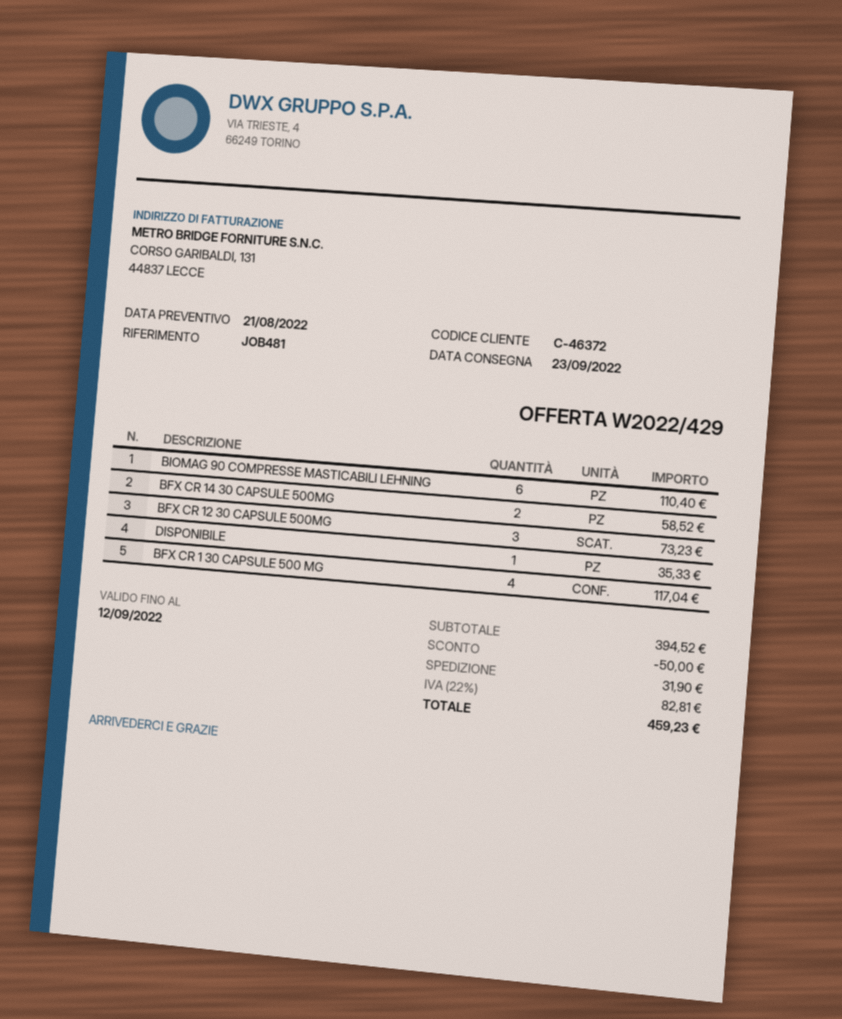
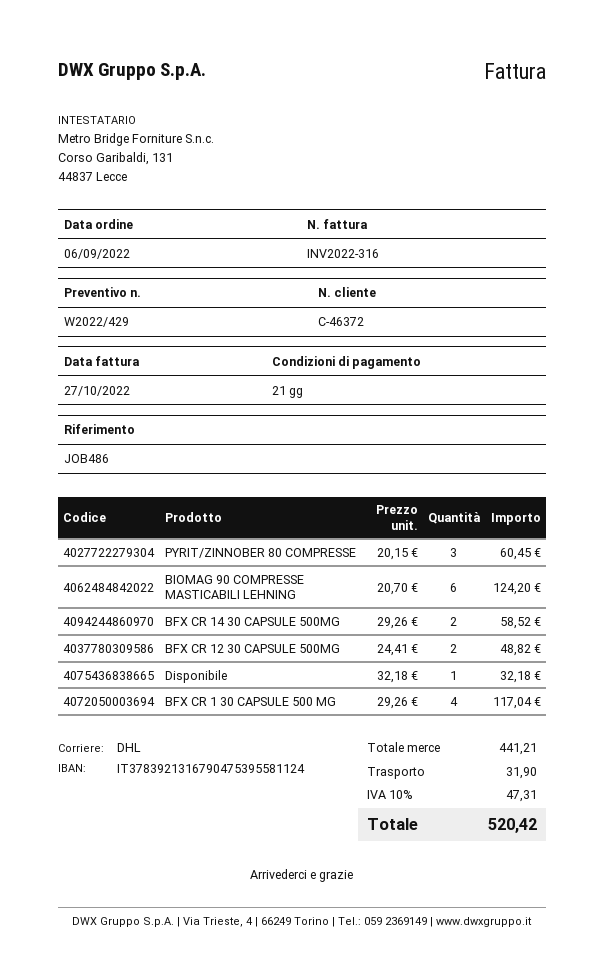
reference: JOB481 -> JOB486
BIOMAG 90 COMPRESSE MASTICABILI LEHNING: 6 for 110.40 -> 6 for 124.20
BFX CR 12 30 CAPSULE 500MG: 3 for 73.23 -> 2 for 48.82
DISPONIBILE: 1 for 35.33 -> 1 for 32.18
PYRIT/ZINNOBER 80 COMPRESSE: none -> 3 for 60.45
subtotal: 394.52 -> 441.21
discount: 50.00 -> none
tax: 22% = 82.81 -> 10% = 47.31
total: 459.23 -> 520.42

